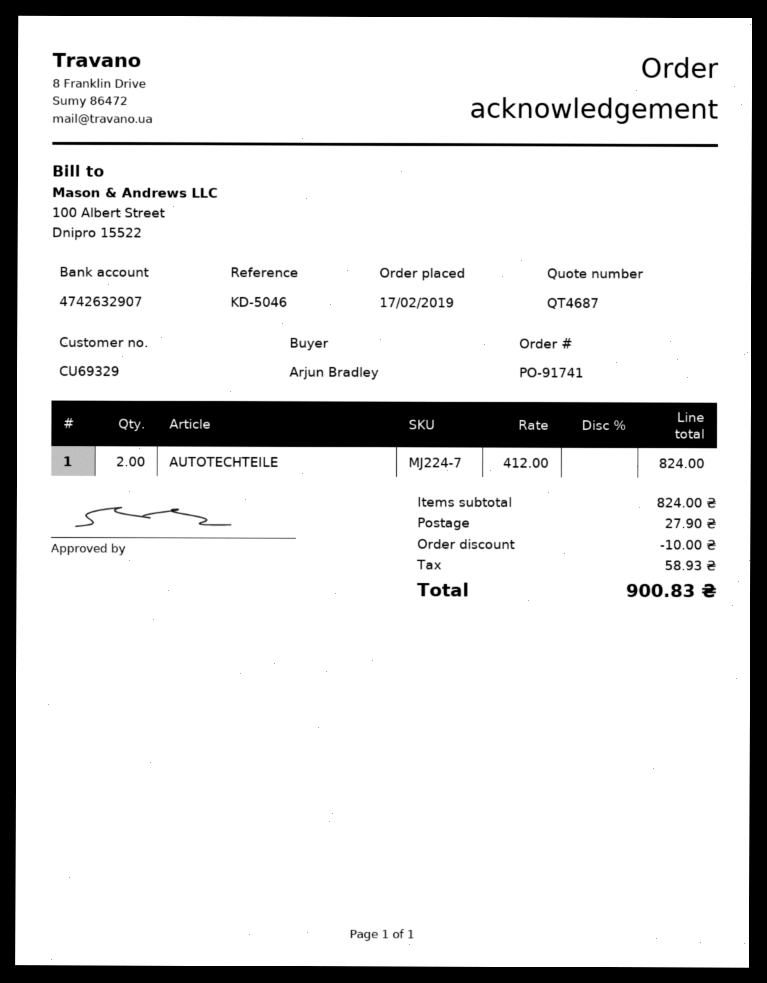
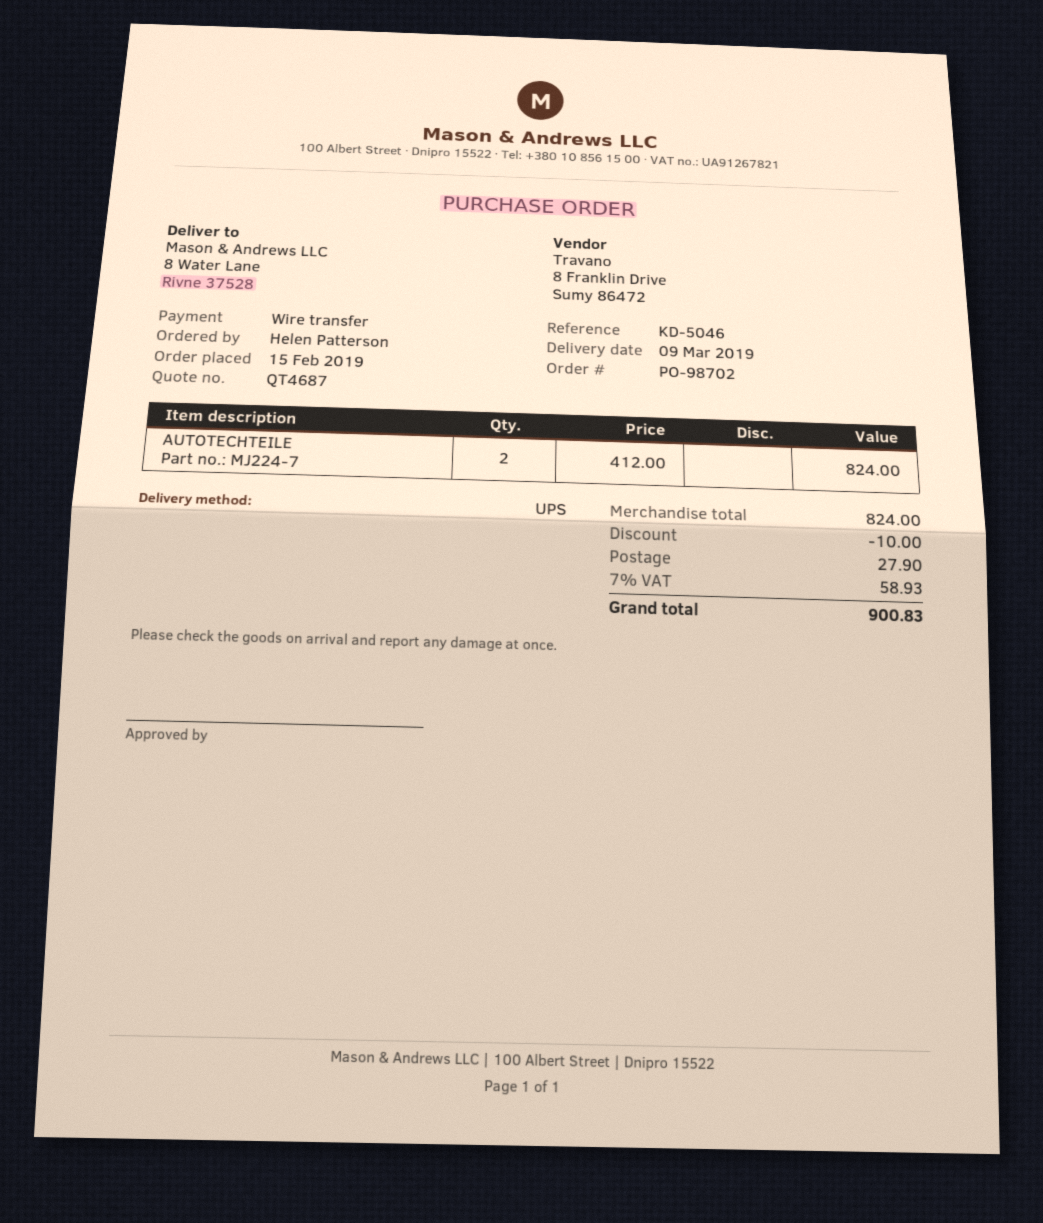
order number: PO-91741 -> PO-98702
order date: 2019-02-17 -> 2019-02-15
ordered by: Arjun Bradley -> Helen Patterson

